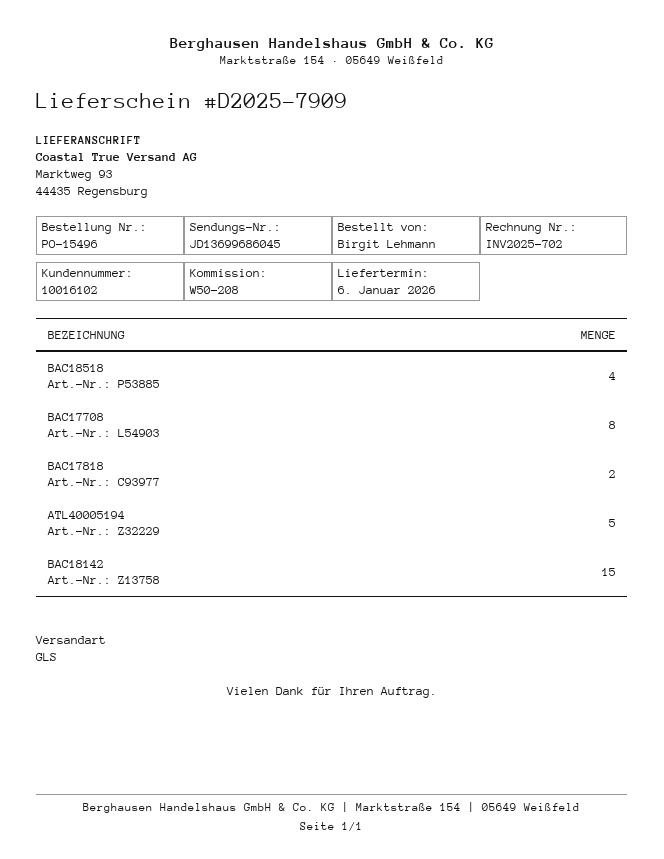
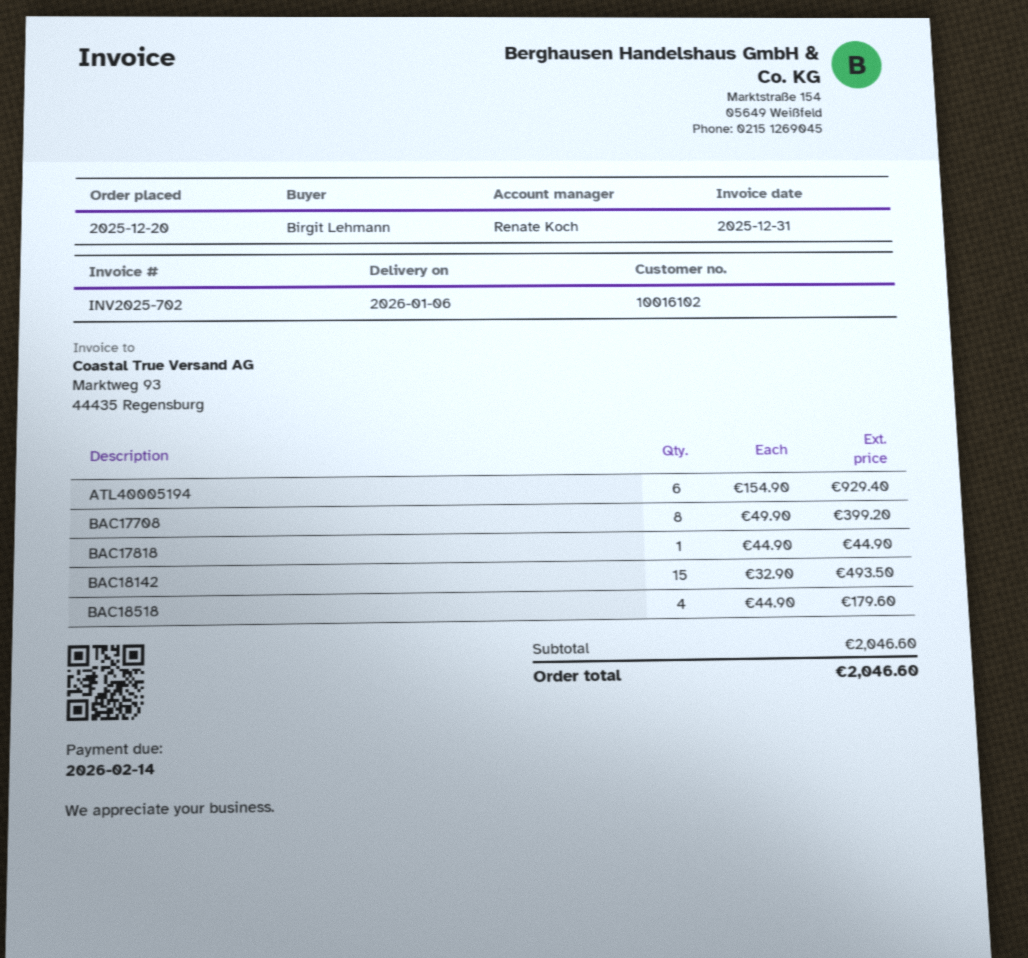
BAC17818: 2 -> 1
ATL40005194: 5 -> 6

